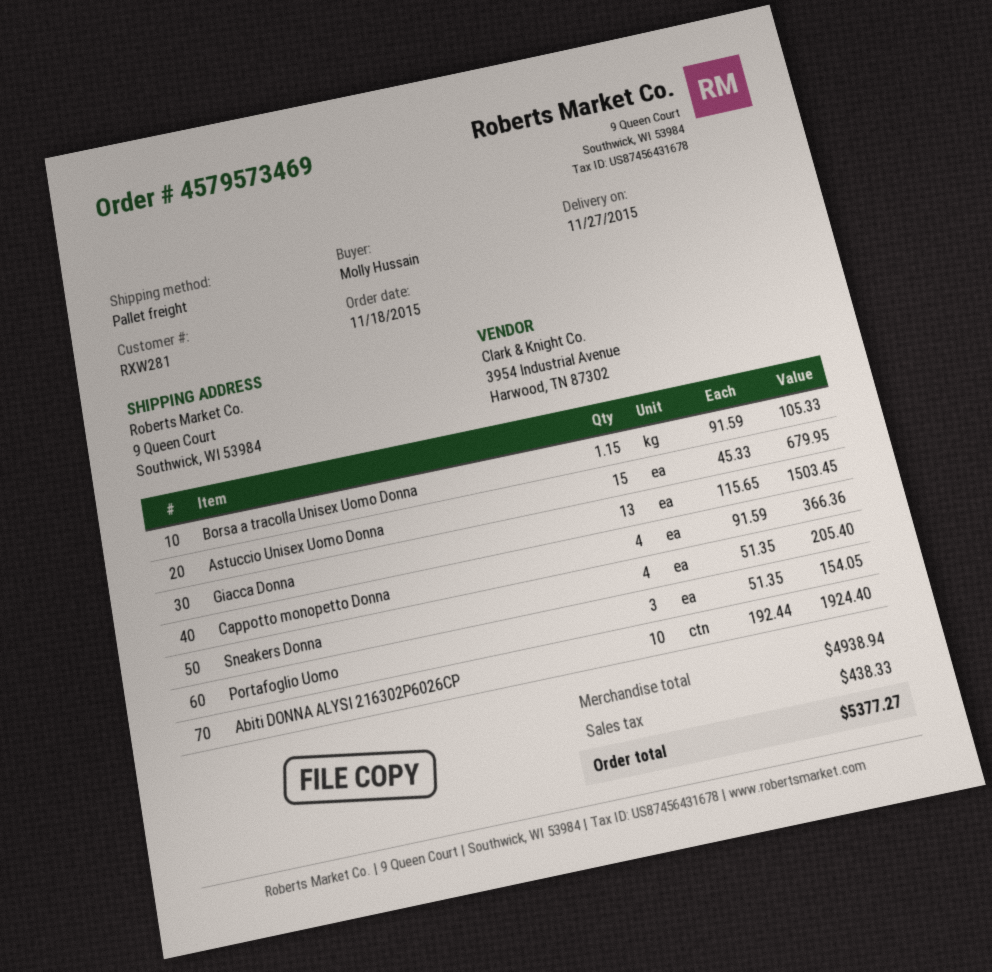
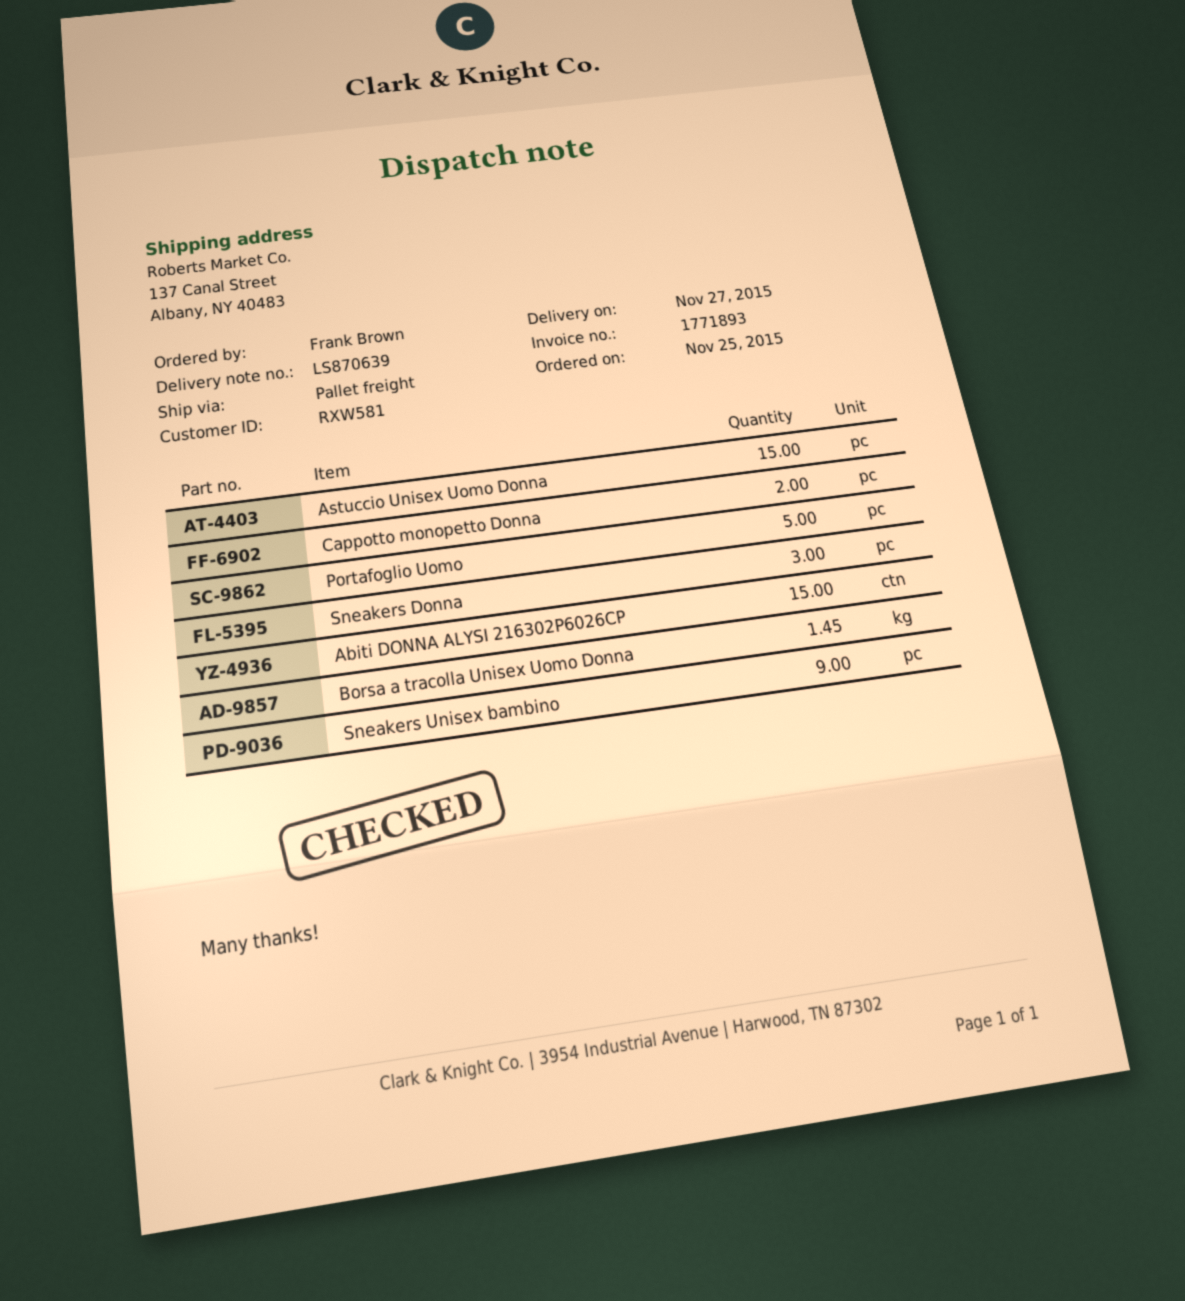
order date: 2015-11-18 -> 2015-11-25
customer number: RXW281 -> RXW581
ordered by: Molly Hussain -> Frank Brown
ship to: 9 Queen Court, Southwick, WI 53984 -> 137 Canal Street, Albany, NY 40483
Borsa a tracolla Unisex Uomo Donna: 1.15 -> 1.45
Giacca Donna: 13 -> none
Cappotto monopetto Donna: 4 -> 2
Sneakers Donna: 4 -> 3
Portafoglio Uomo: 3 -> 5
Abiti DONNA ALYSI 216302P6026CP: 10 -> 15
Sneakers Unisex bambino: none -> 9

